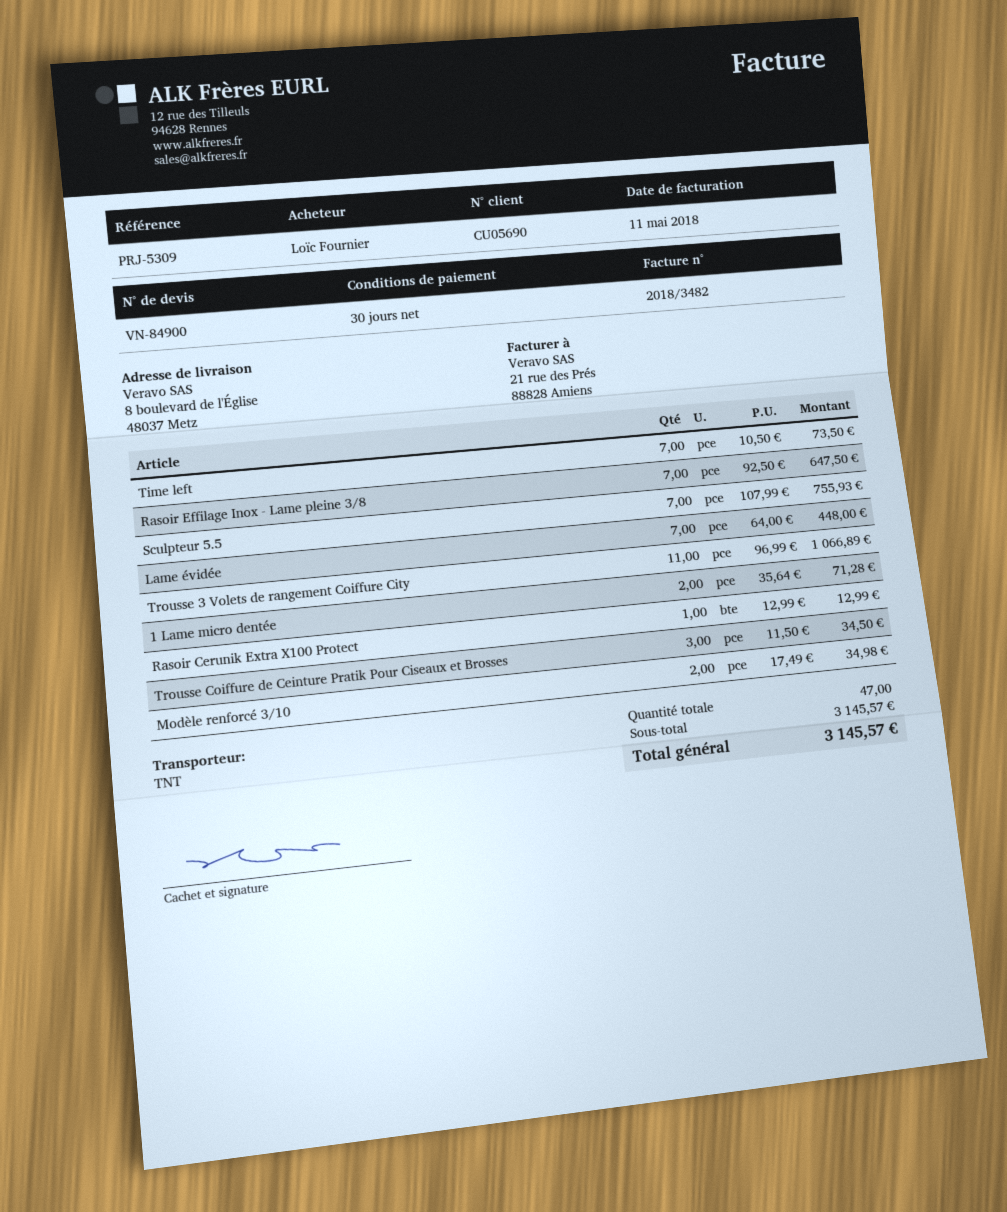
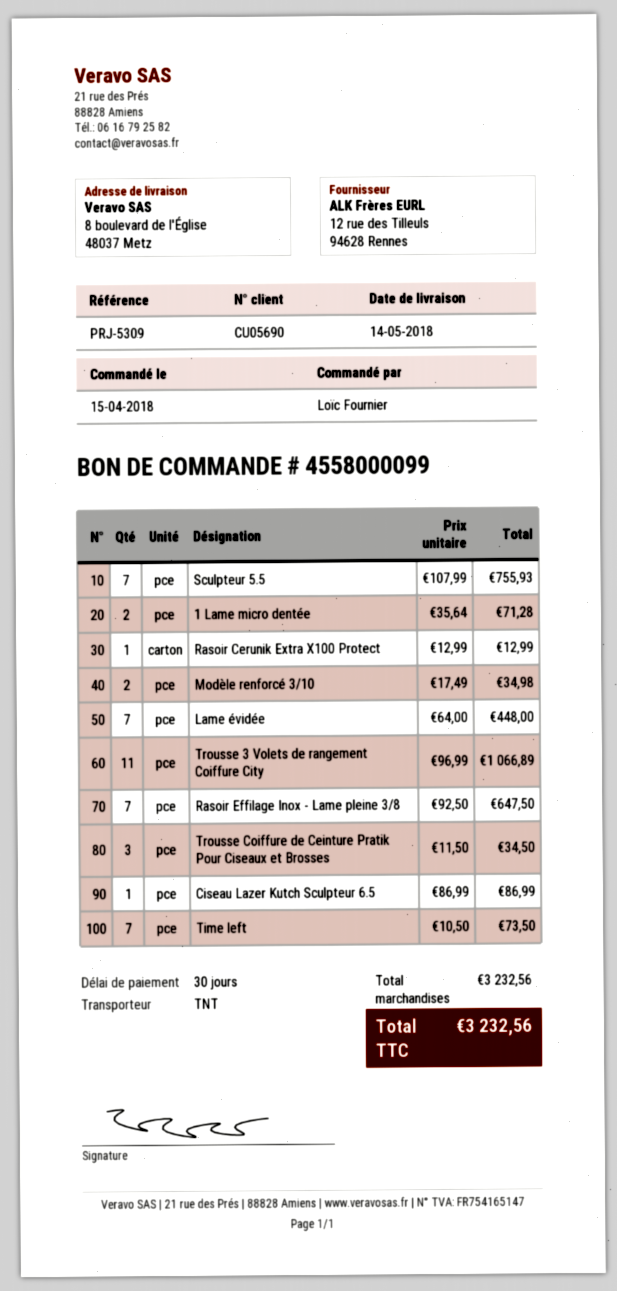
Ciseau Lazer Kutch Sculpteur 6.5: none -> 1 x 86.99 = 86.99
subtotal: 3145.57 -> 3232.56
total: 3145.57 -> 3232.56

